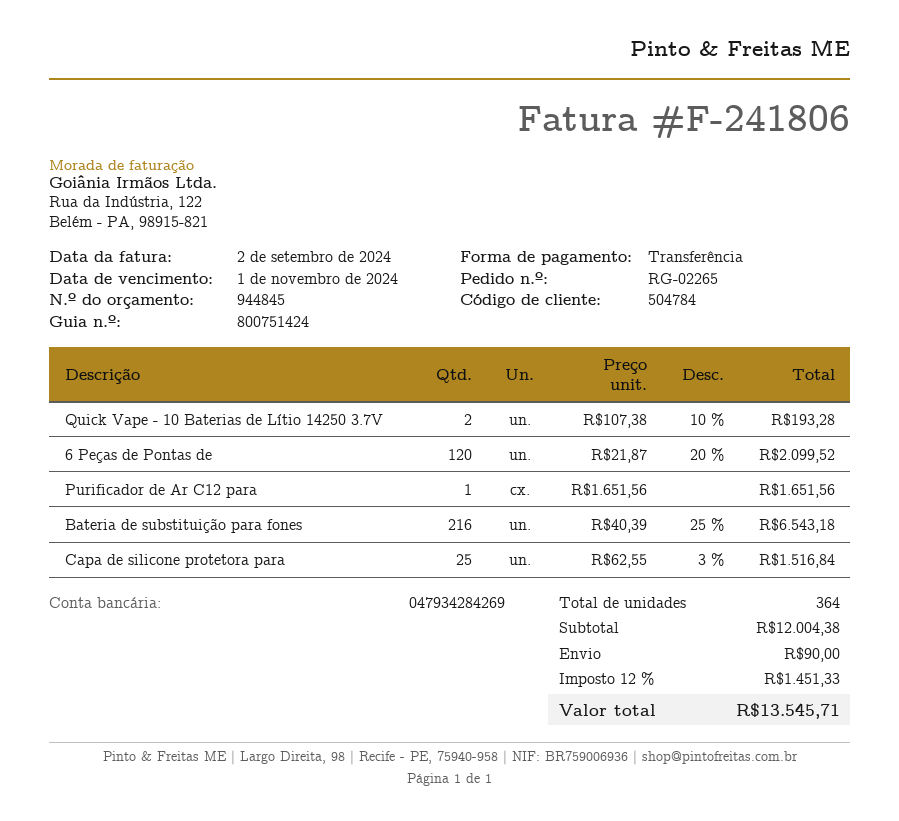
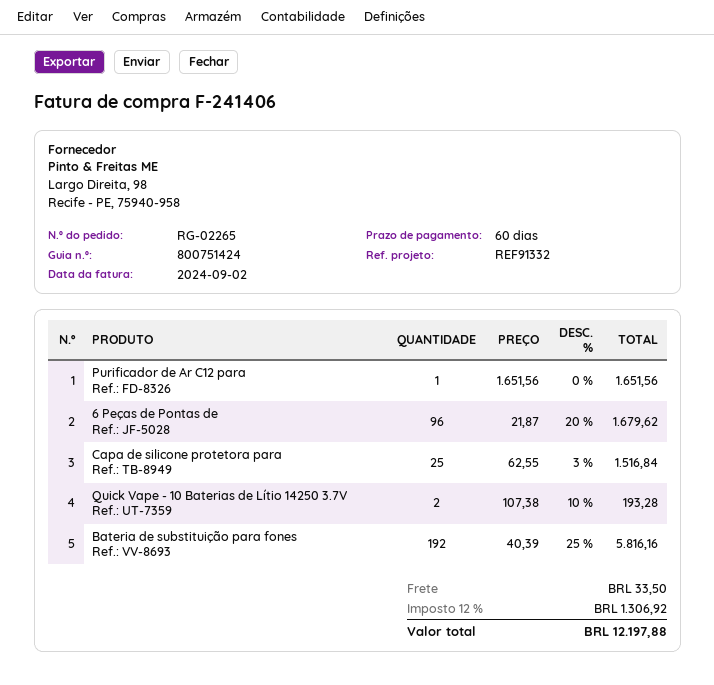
invoice number: F-241806 -> F-241406
6 Peças de Pontas de: 120 x 21.87 - 20% = 2099.52 -> 96 x 21.87 - 20% = 1679.62
Bateria de substituição para fones: 216 x 40.39 - 25% = 6543.18 -> 192 x 40.39 - 25% = 5816.16
shipping: 90.00 -> 33.50
tax: 12% = 1451.33 -> 12% = 1306.92
total: 13545.71 -> 12197.88

